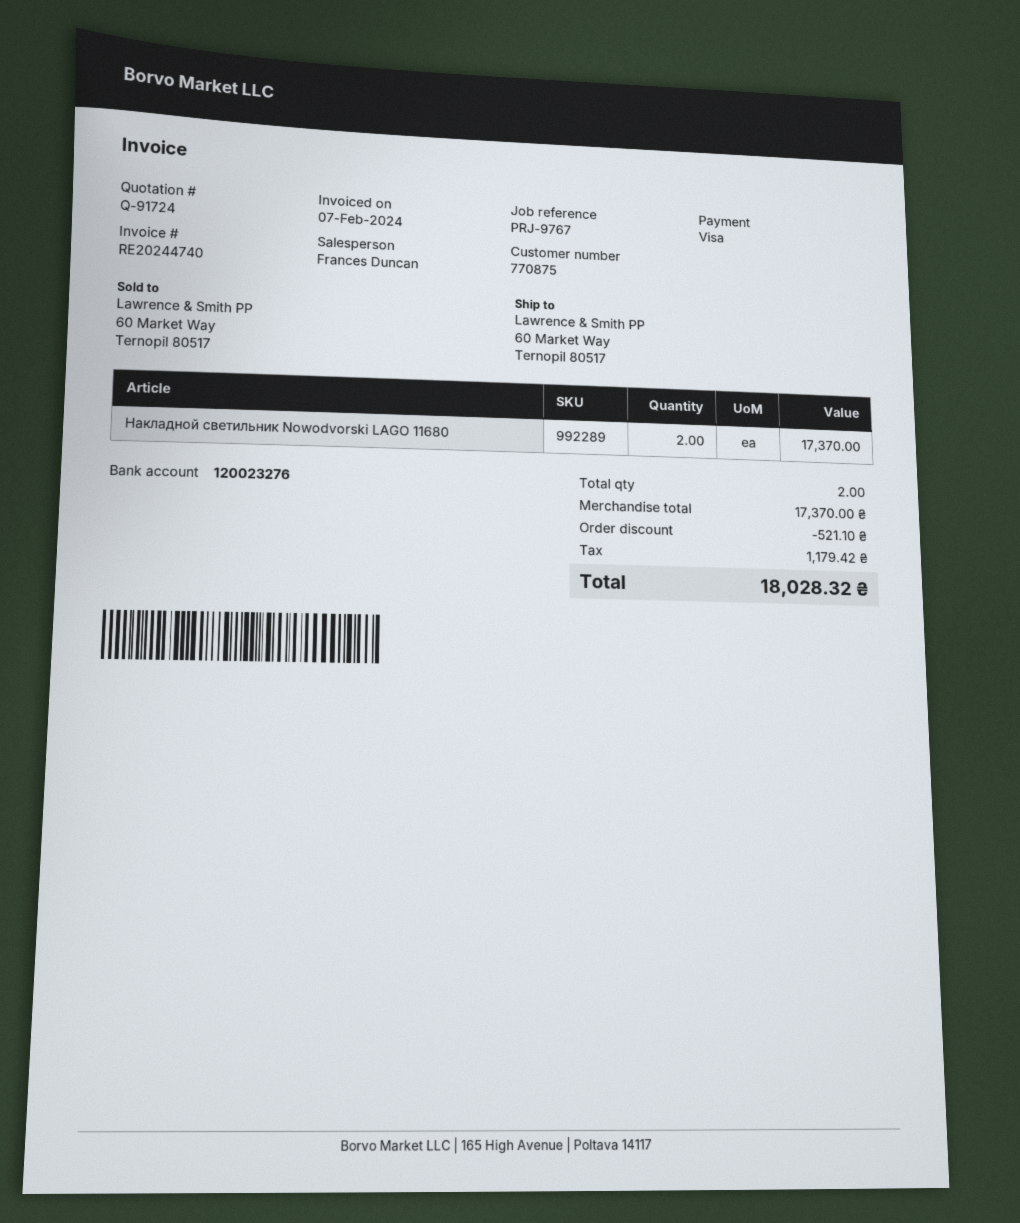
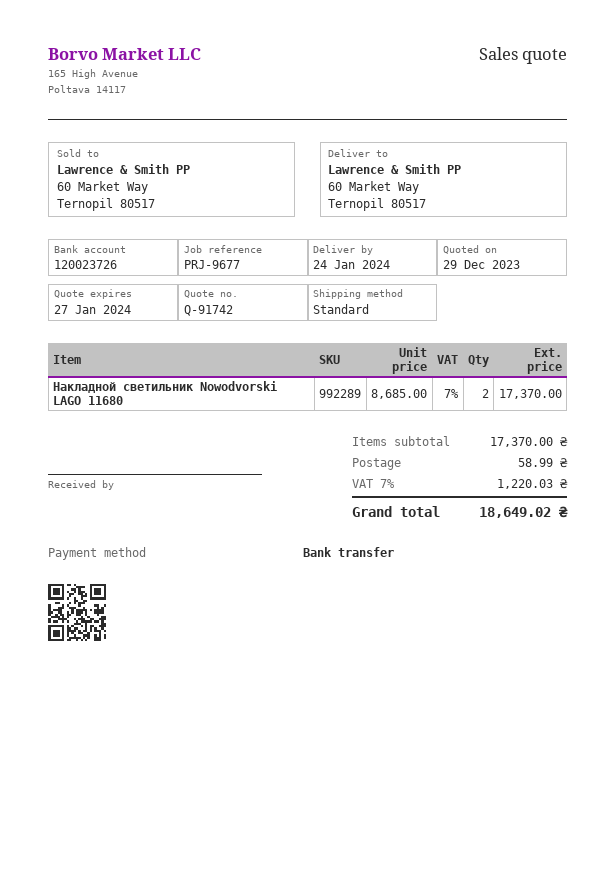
quote number: Q-91724 -> Q-91742
reference: PRJ-9767 -> PRJ-9677
payment method: Visa -> bank transfer
bank account: 120023276 -> 120023726
discount: 521.10 -> none
shipping: none -> 58.99
tax: 1179.42 -> 1220.03
total: 18028.32 -> 18649.02

